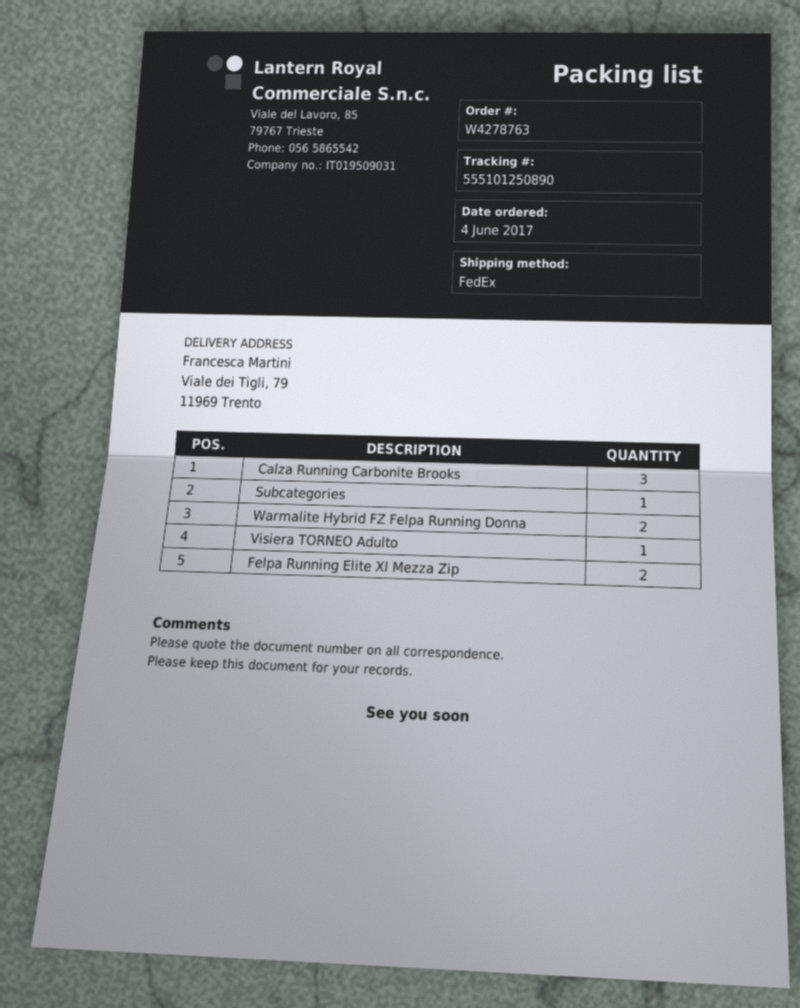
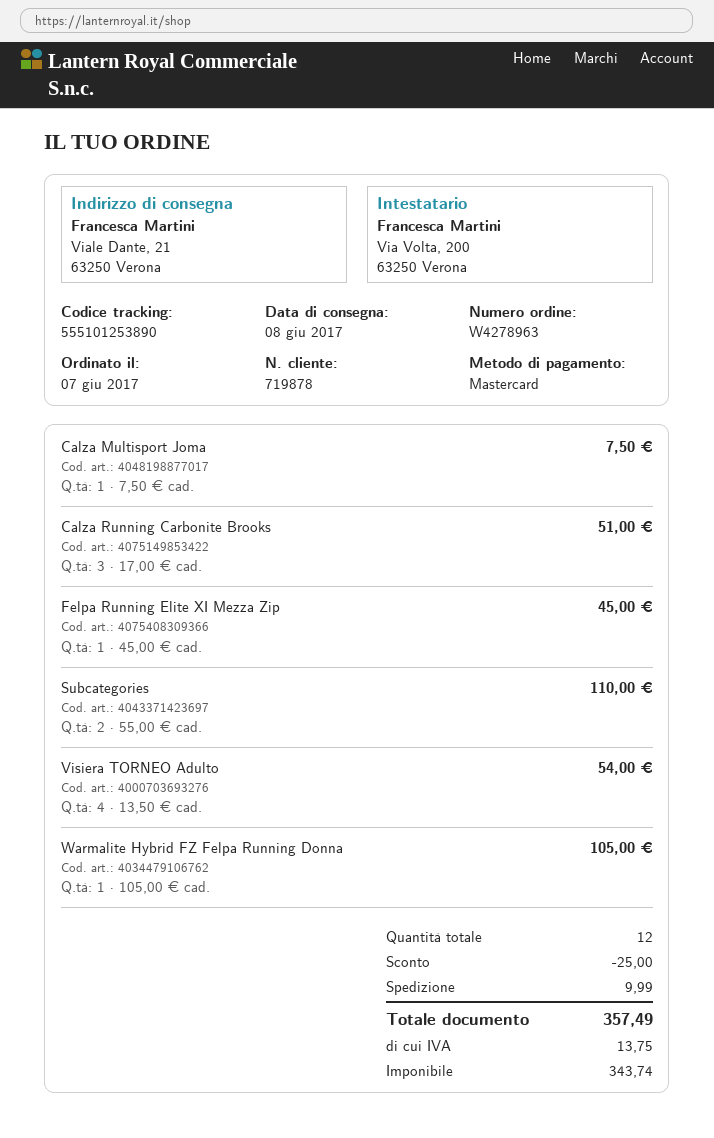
order number: W4278763 -> W4278963
order date: 2017-06-04 -> 2017-06-07
tracking number: 555101250890 -> 555101253890
ship to: Viale dei Tigli, 79, 11969 Trento -> Viale Dante, 21, 63250 Verona
Subcategories: 1 -> 2
Warmalite Hybrid FZ Felpa Running Donna: 2 -> 1
Visiera TORNEO Adulto: 1 -> 4
Felpa Running Elite XI Mezza Zip: 2 -> 1
Calza Multisport Joma: none -> 1

